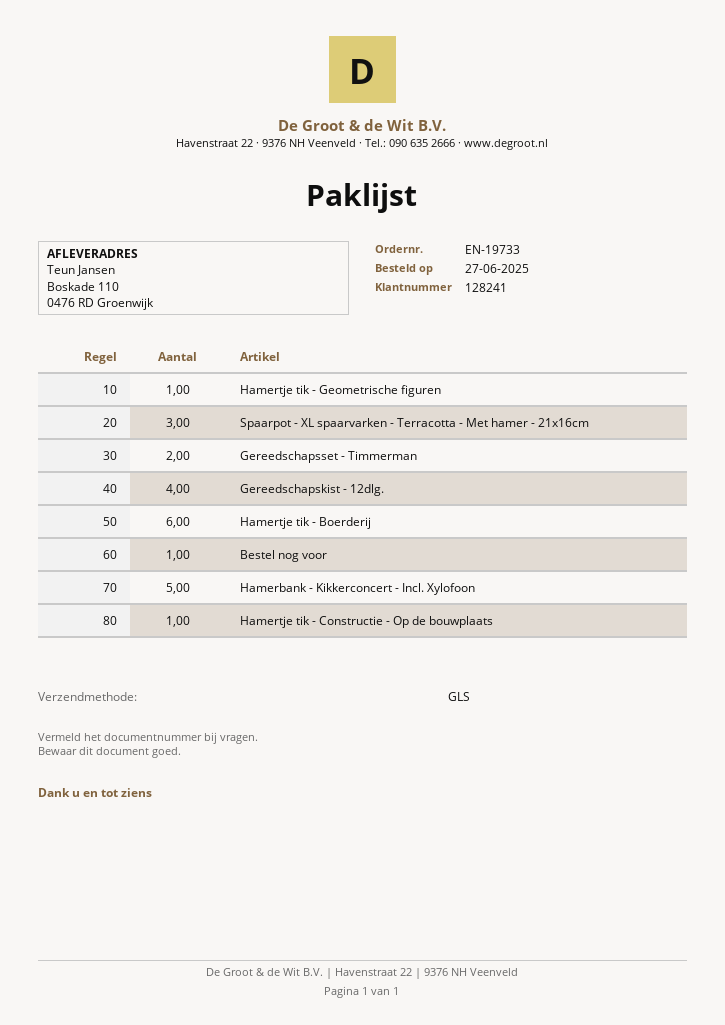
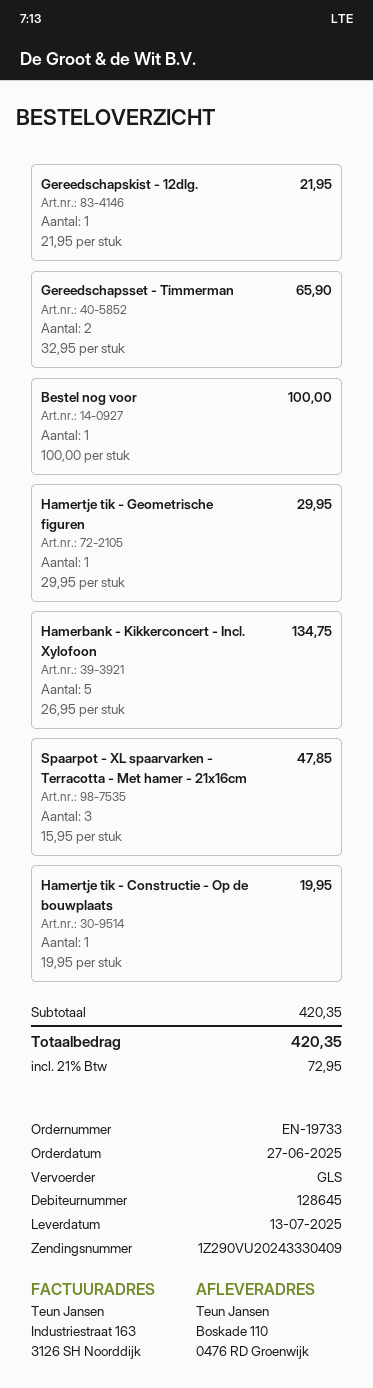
customer number: 128241 -> 128645
Gereedschapskist - 12dlg.: 4 -> 1
Hamertje tik - Boerderij: 6 -> none

